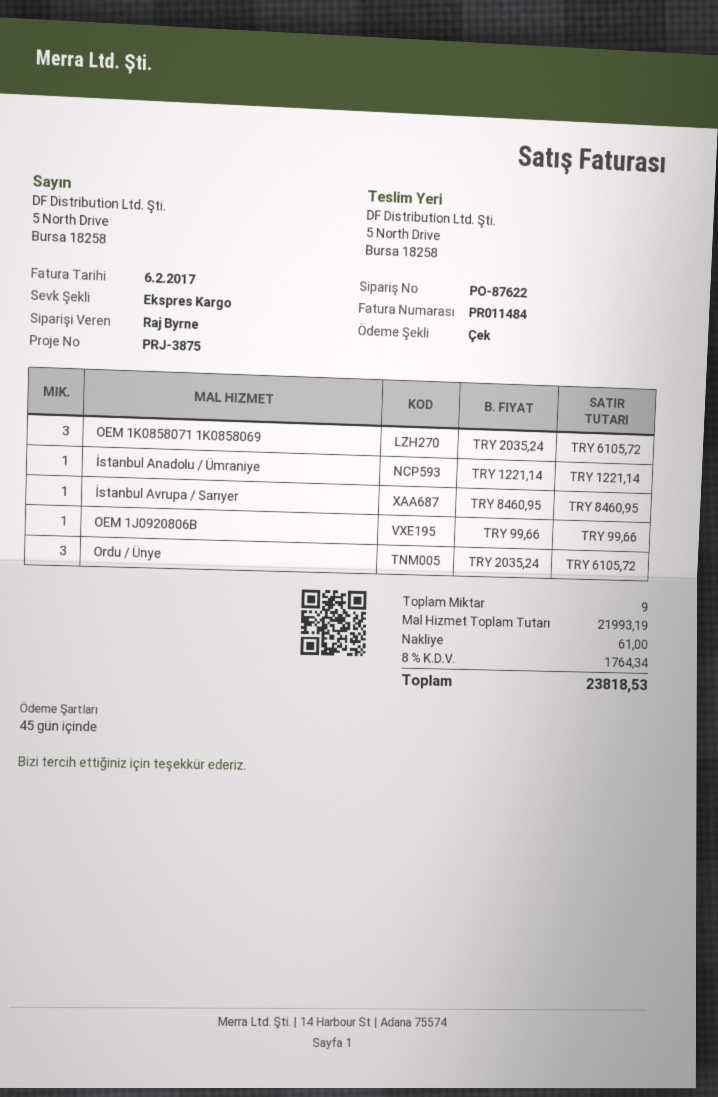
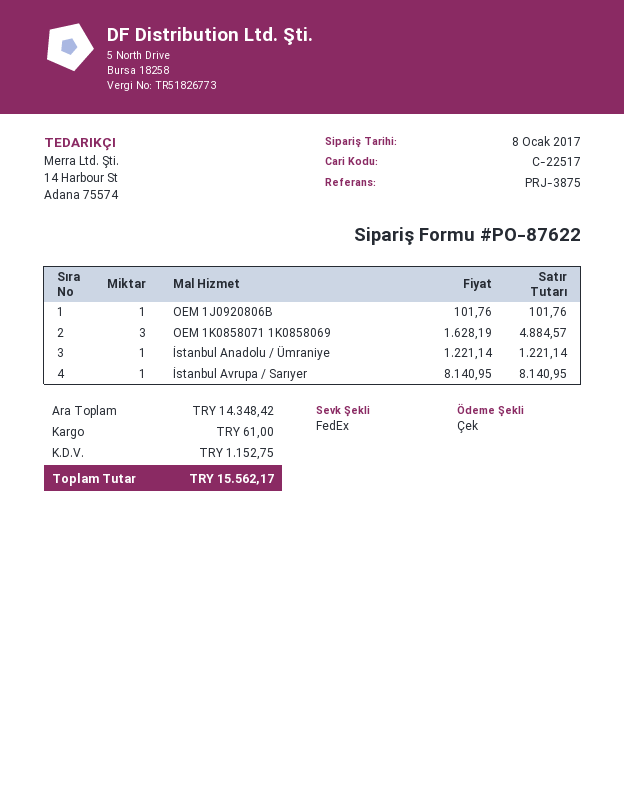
shipping method: express -> FedEx
OEM 1K0858071 1K0858069: 3 x 2035.24 = 6105.72 -> 3 x 1628.19 = 4884.57
İstanbul Avrupa / Sarıyer: 1 x 8460.95 = 8460.95 -> 1 x 8140.95 = 8140.95
OEM 1J0920806B: 1 x 99.66 = 99.66 -> 1 x 101.76 = 101.76
Ordu / Ünye: 3 x 2035.24 = 6105.72 -> none
subtotal: 21993.19 -> 14348.42
tax: 1764.34 -> 1152.75
total: 23818.53 -> 15562.17

